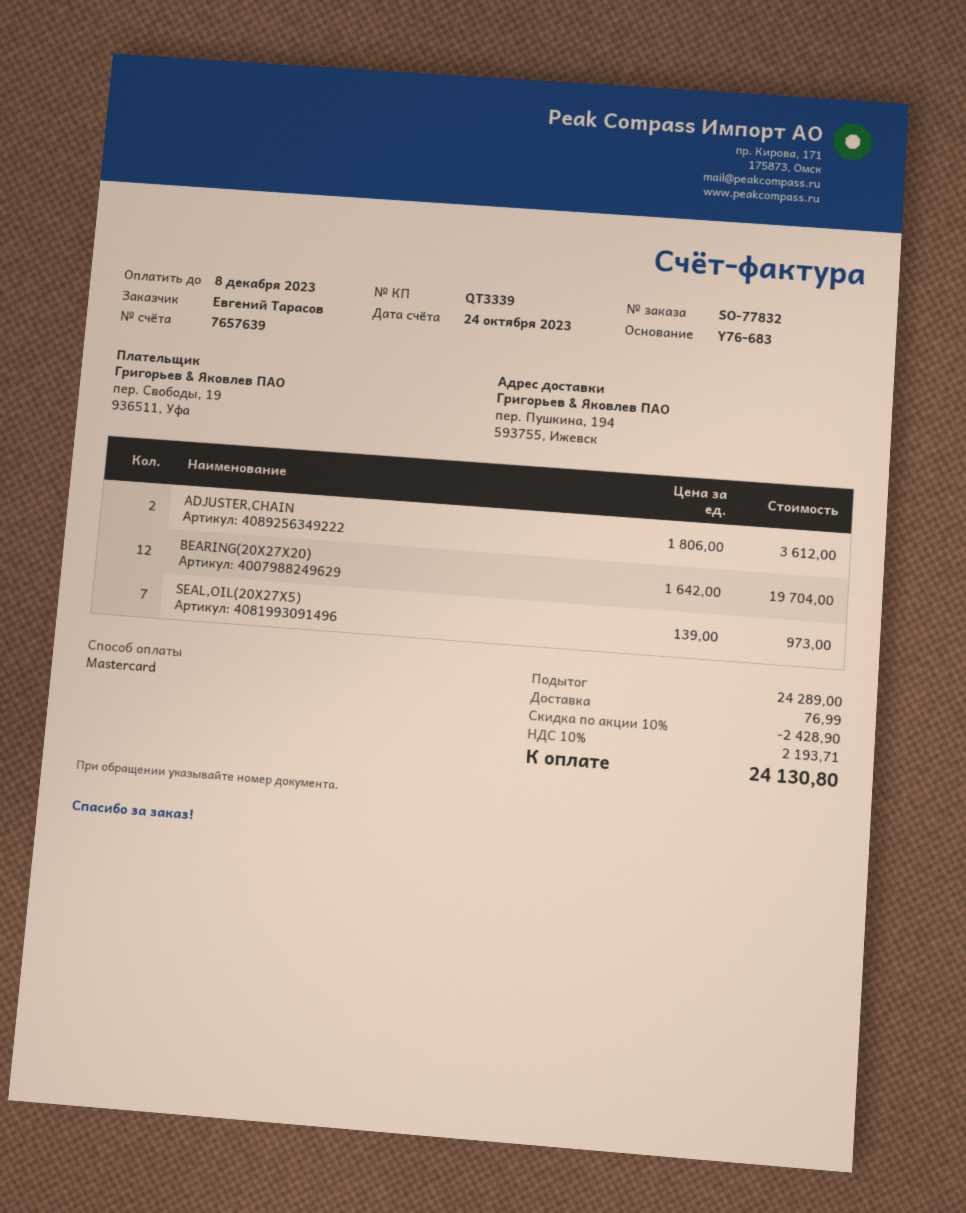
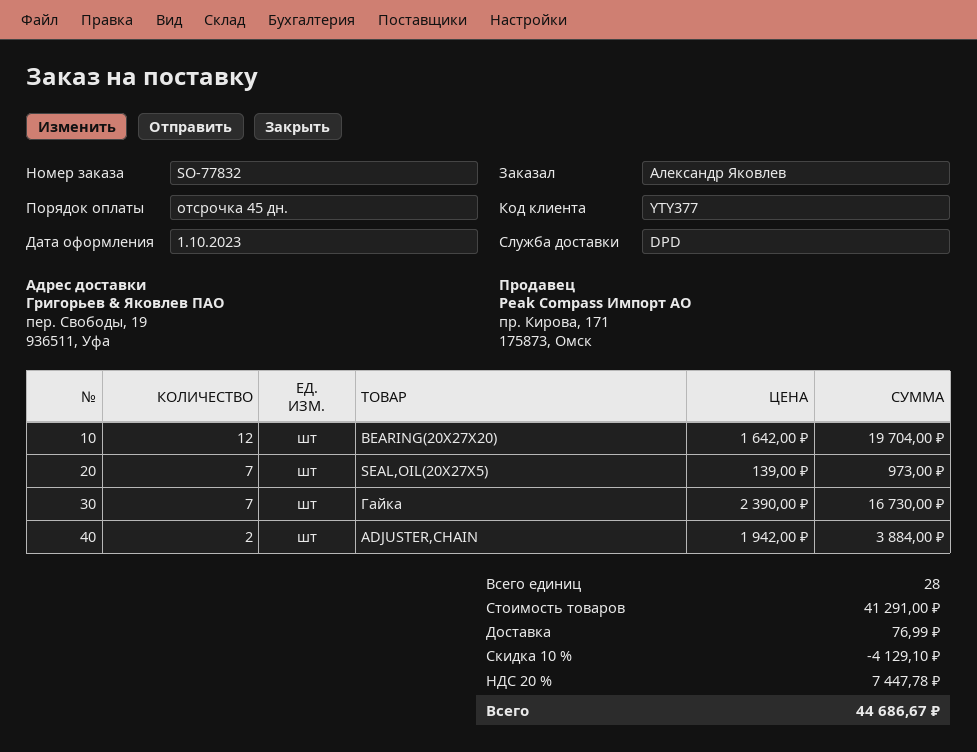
ordered by: Евгений Тарасов -> Александр Яковлев
ship to: пер. Пушкина, 194, 593755, Ижевск -> пер. Свободы, 19, 936511, Уфа
ADJUSTER,CHAIN: 2 x 1806.00 = 3612.00 -> 2 x 1942.00 = 3884.00
Гайка: none -> 7 x 2390.00 = 16730.00
subtotal: 24289.00 -> 41291.00
discount: 10% = 2428.90 -> 10% = 4129.10
tax: 10% = 2193.71 -> 20% = 7447.78
total: 24130.80 -> 44686.67

